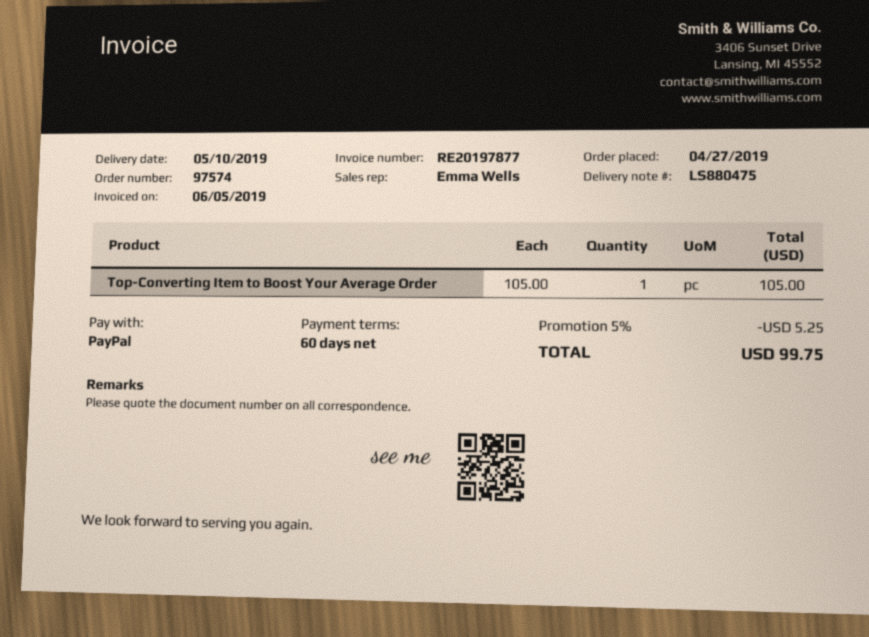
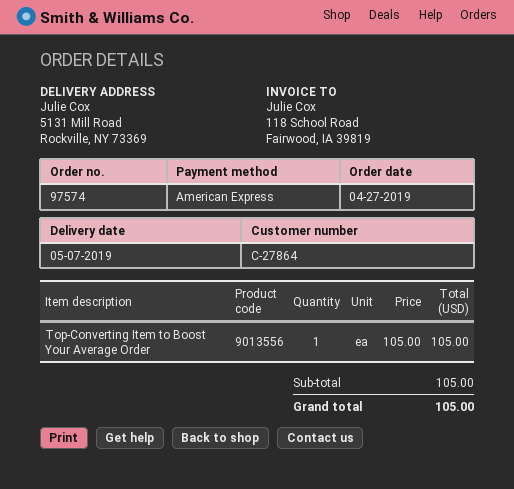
delivery date: 2019-05-10 -> 2019-05-07
payment method: PayPal -> American Express
discount: 5% = 5.25 -> none
total: 99.75 -> 105.00

